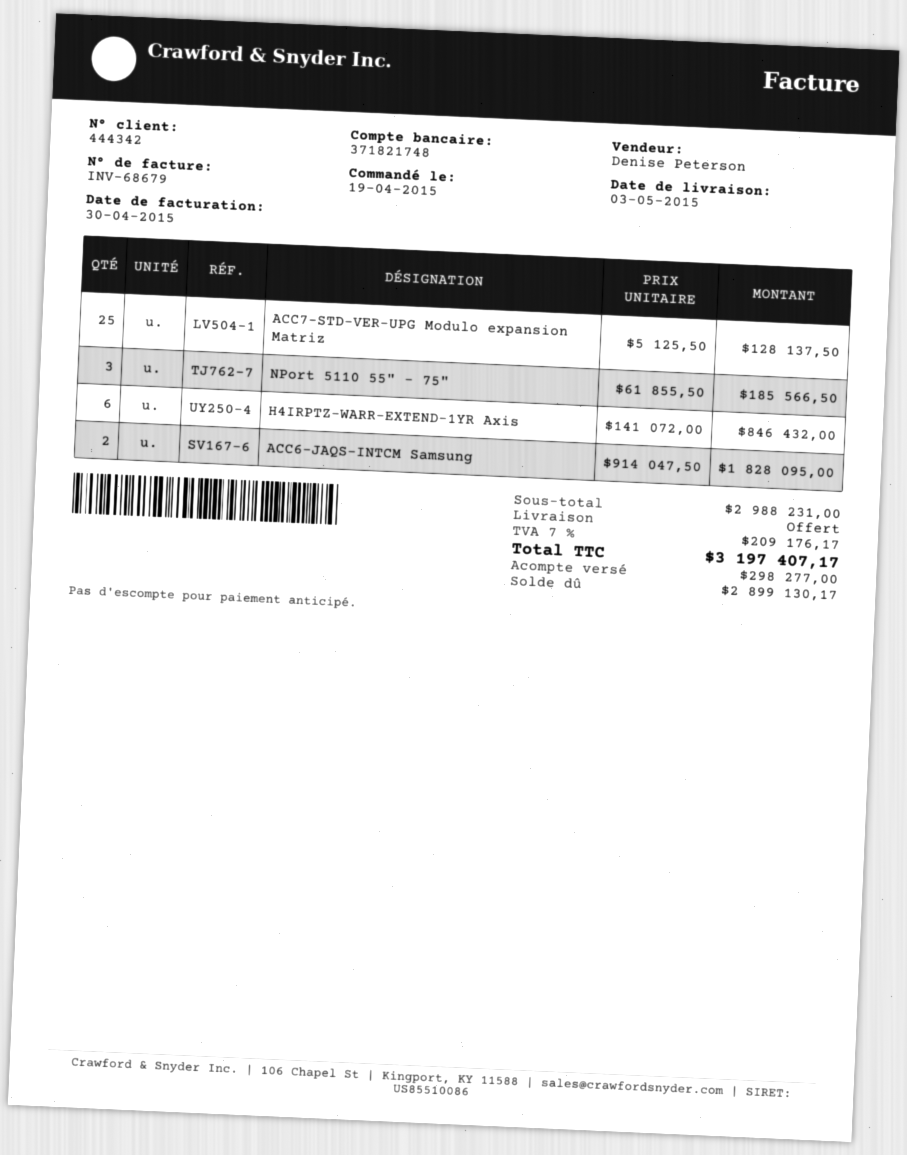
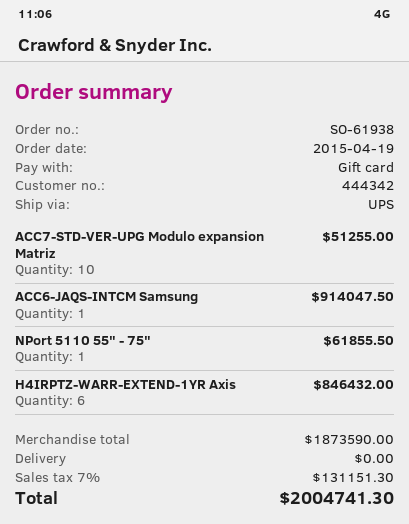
ACC7-STD-VER-UPG Modulo expansion Matriz: 25 for 128137.50 -> 10 for 51255.00
NPort 5110 55" - 75": 3 for 185566.50 -> 1 for 61855.50
ACC6-JAQS-INTCM Samsung: 2 for 1828095.00 -> 1 for 914047.50
subtotal: 2988231.00 -> 1873590.00
tax: 7% = 209176.17 -> 7% = 131151.30
total: 3197407.17 -> 2004741.30

